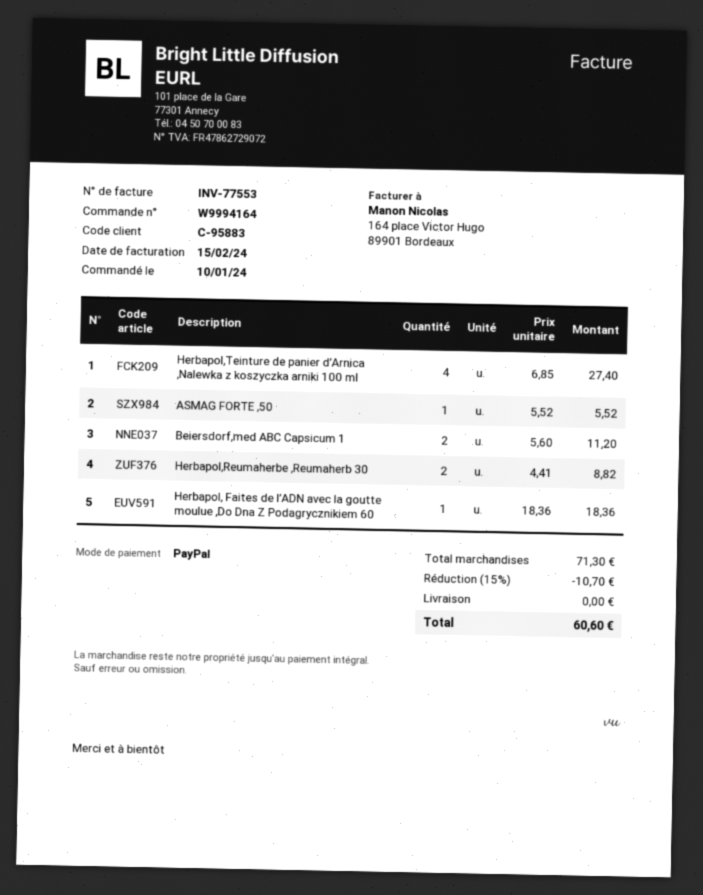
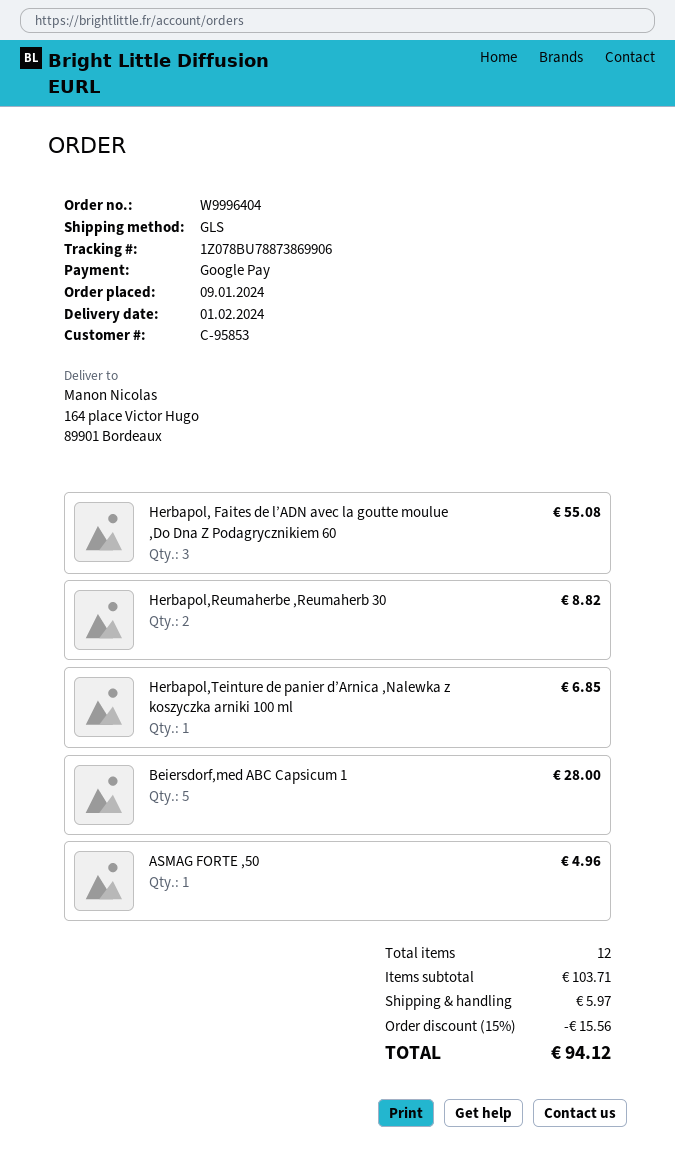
order number: W9994164 -> W9996404
order date: 2024-01-10 -> 2024-01-09
customer number: C-95883 -> C-95853
payment method: PayPal -> Google Pay
Herbapol,Teinture de panier d’Arnica ,Nalewka z koszyczka arniki 100 ml: 4 for 27.40 -> 1 for 6.85
ASMAG FORTE ,50: 1 for 5.52 -> 1 for 4.96
Beiersdorf,med ABC Capsicum 1: 2 for 11.20 -> 5 for 28.00
Herbapol, Faites de l’ADN avec la goutte moulue ,Do Dna Z Podagrycznikiem 60: 1 for 18.36 -> 3 for 55.08
subtotal: 71.30 -> 103.71
discount: 15% = 10.70 -> 15% = 15.56
shipping: 0.00 -> 5.97
total: 60.60 -> 94.12

